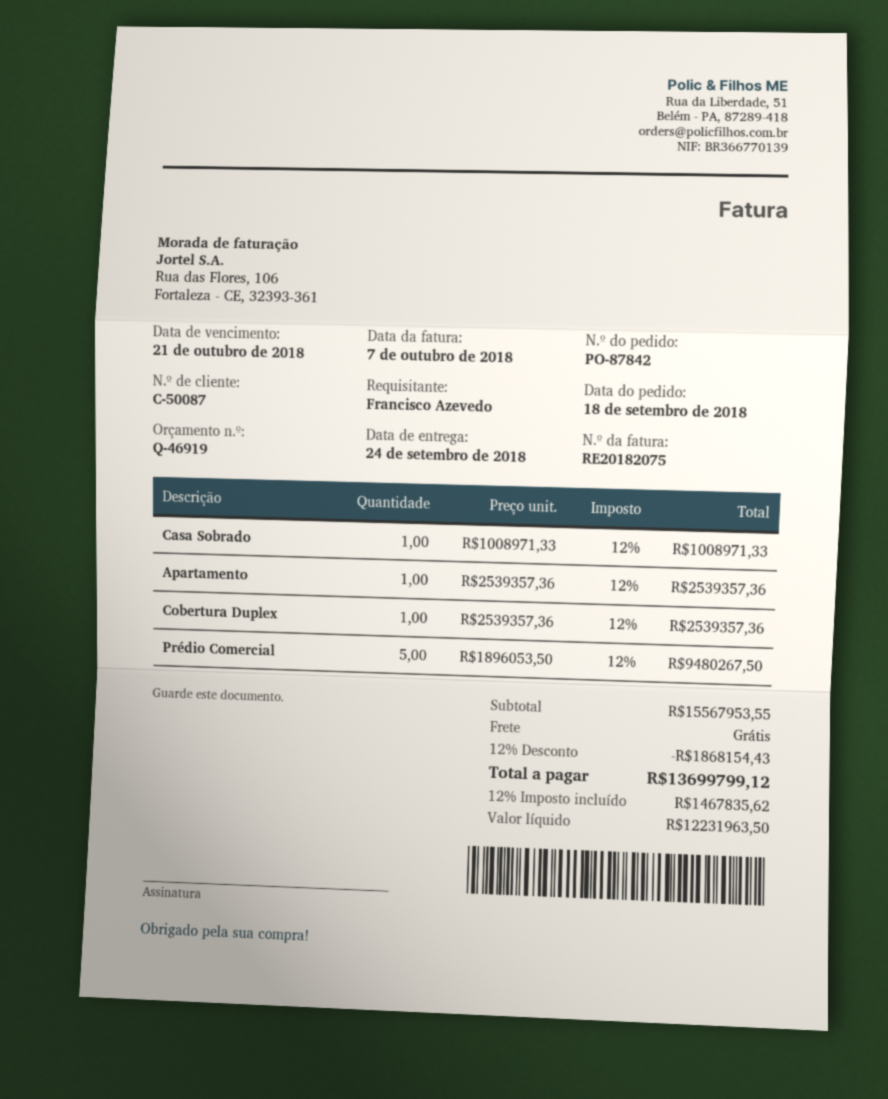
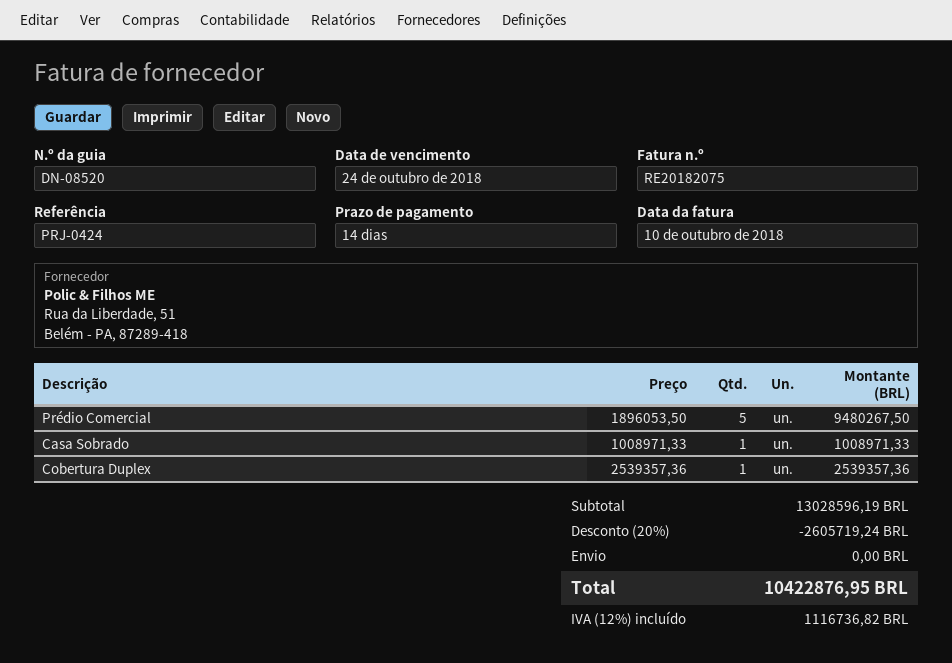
invoice date: 2018-10-07 -> 2018-10-10
due date: 2018-10-21 -> 2018-10-24
Apartamento: 1 x 2539357.36 = 2539357.36 -> none
subtotal: 15567953.55 -> 13028596.19
discount: 12% = 1868154.43 -> 20% = 2605719.24
tax: 12% = 1467835.62 -> 12% = 1116736.82
total: 13699799.12 -> 10422876.95

